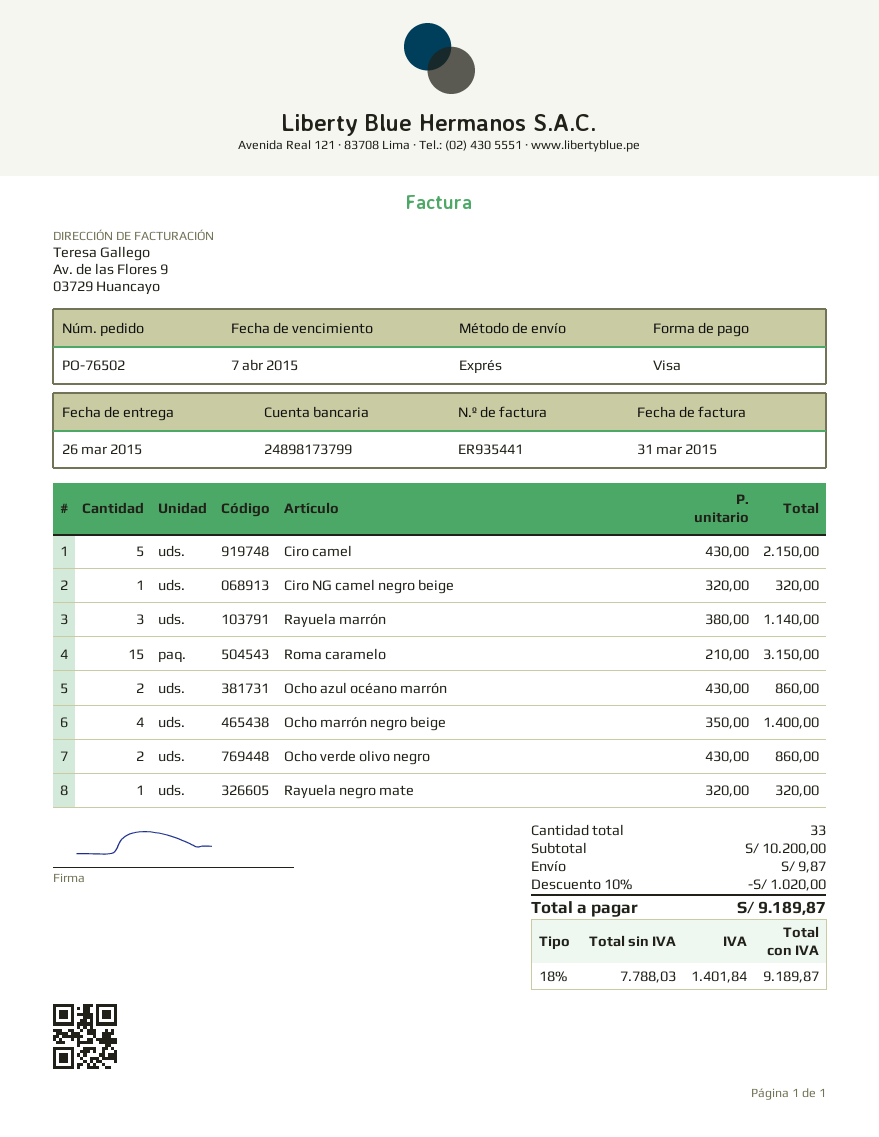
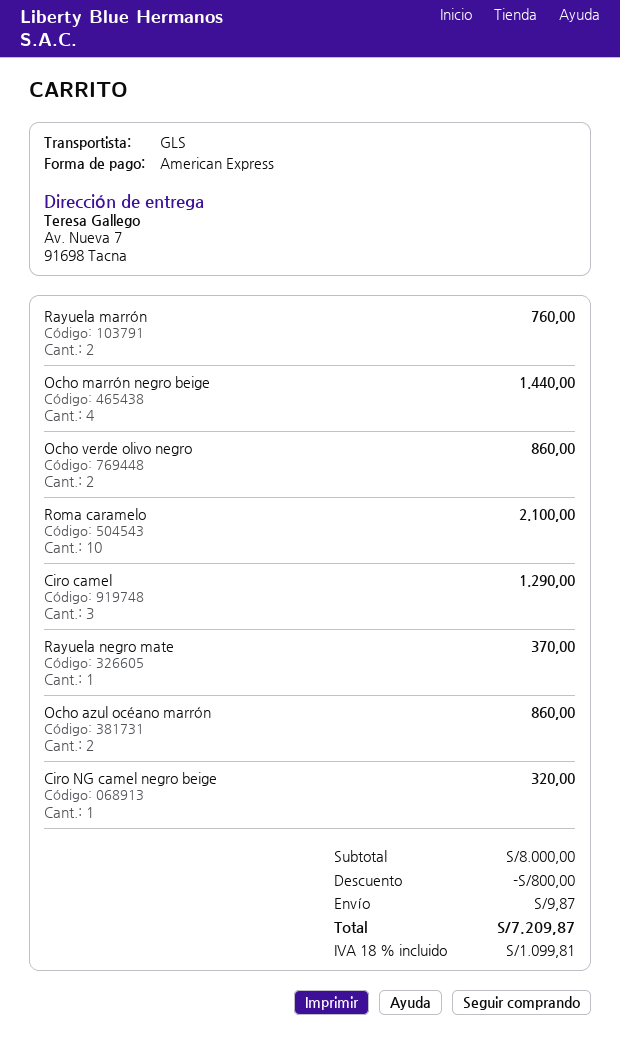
payment method: Visa -> American Express
shipping method: express -> GLS
Ciro camel: 5 for 2150.00 -> 3 for 1290.00
Rayuela marrón: 3 for 1140.00 -> 2 for 760.00
Roma caramelo: 15 for 3150.00 -> 10 for 2100.00
Ocho marrón negro beige: 4 for 1400.00 -> 4 for 1440.00
Rayuela negro mate: 1 for 320.00 -> 1 for 370.00
subtotal: 10200.00 -> 8000.00
discount: 1020.00 -> 800.00
tax: 18% = 1401.84 -> 18% = 1099.81
total: 9189.87 -> 7209.87

